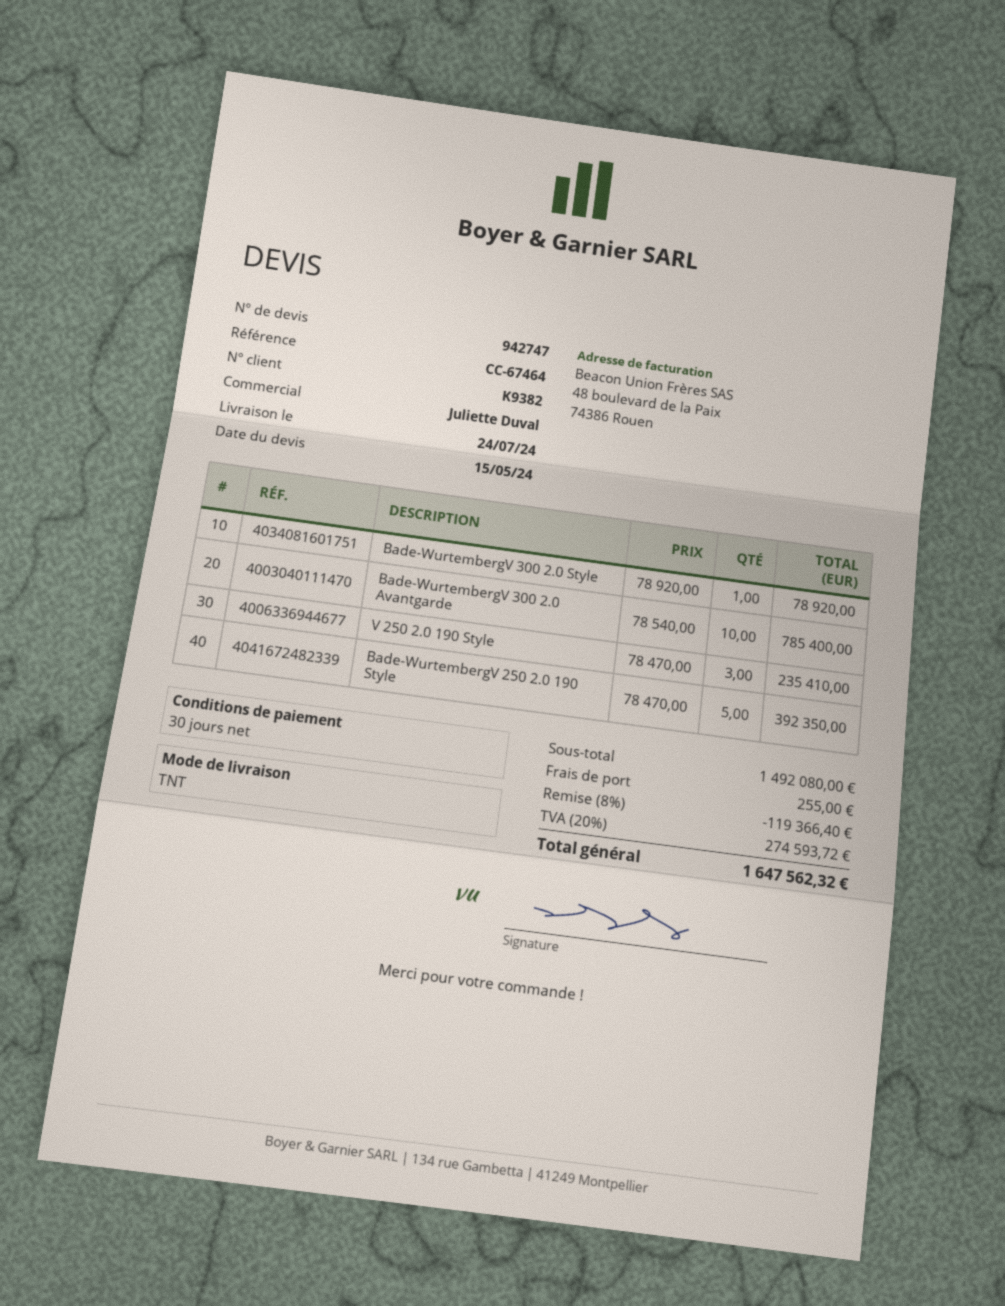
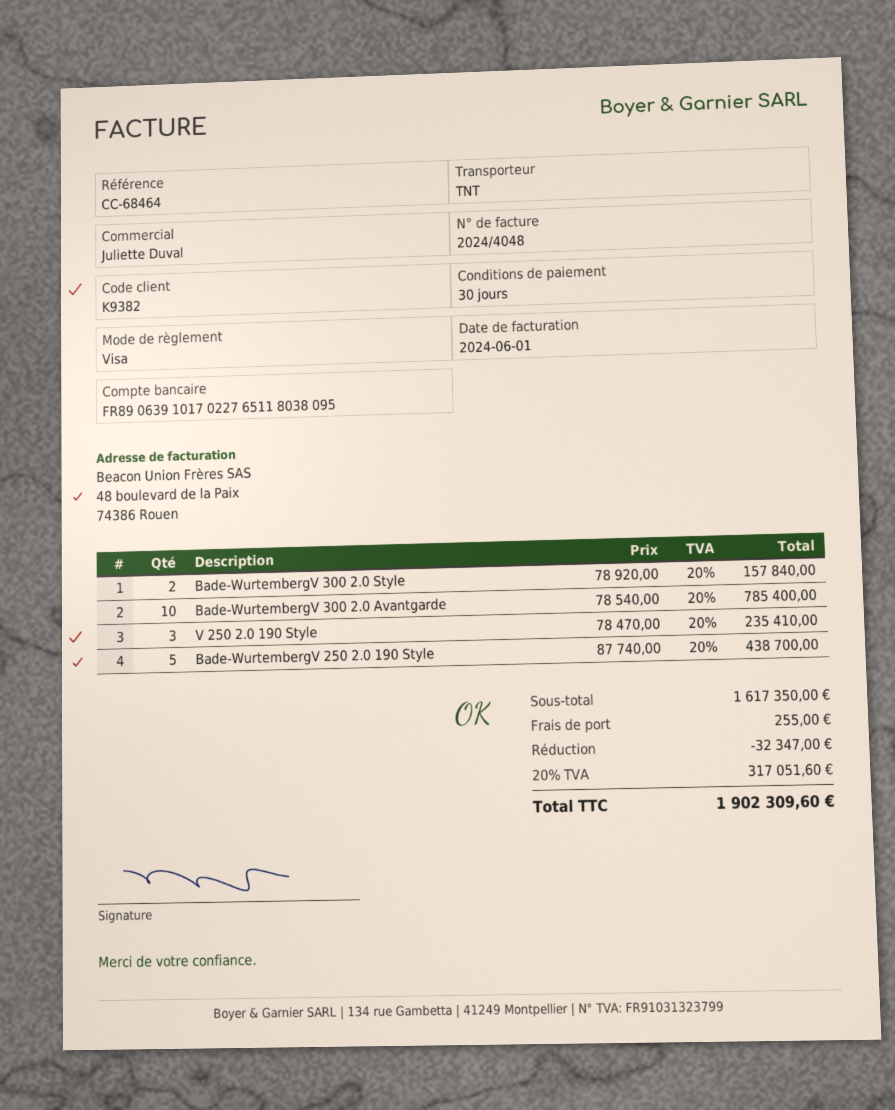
reference: CC-67464 -> CC-68464
Bade-WurtembergV 300 2.0 Style: 1 x 78920.00 = 78920.00 -> 2 x 78920.00 = 157840.00
Bade-WurtembergV 250 2.0 190 Style: 5 x 78470.00 = 392350.00 -> 5 x 87740.00 = 438700.00
subtotal: 1492080.00 -> 1617350.00
discount: 119366.40 -> 32347.00
tax: 20% = 274593.72 -> 20% = 317051.60
total: 1647562.32 -> 1902309.60

